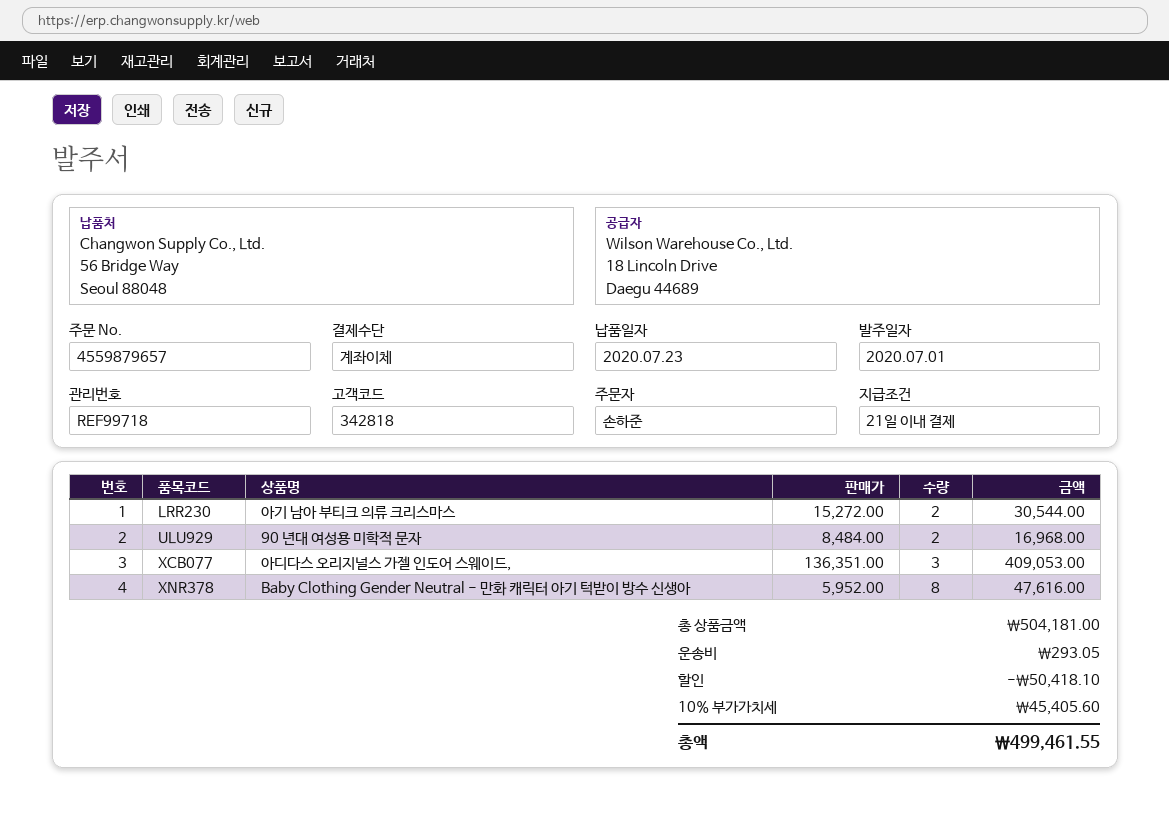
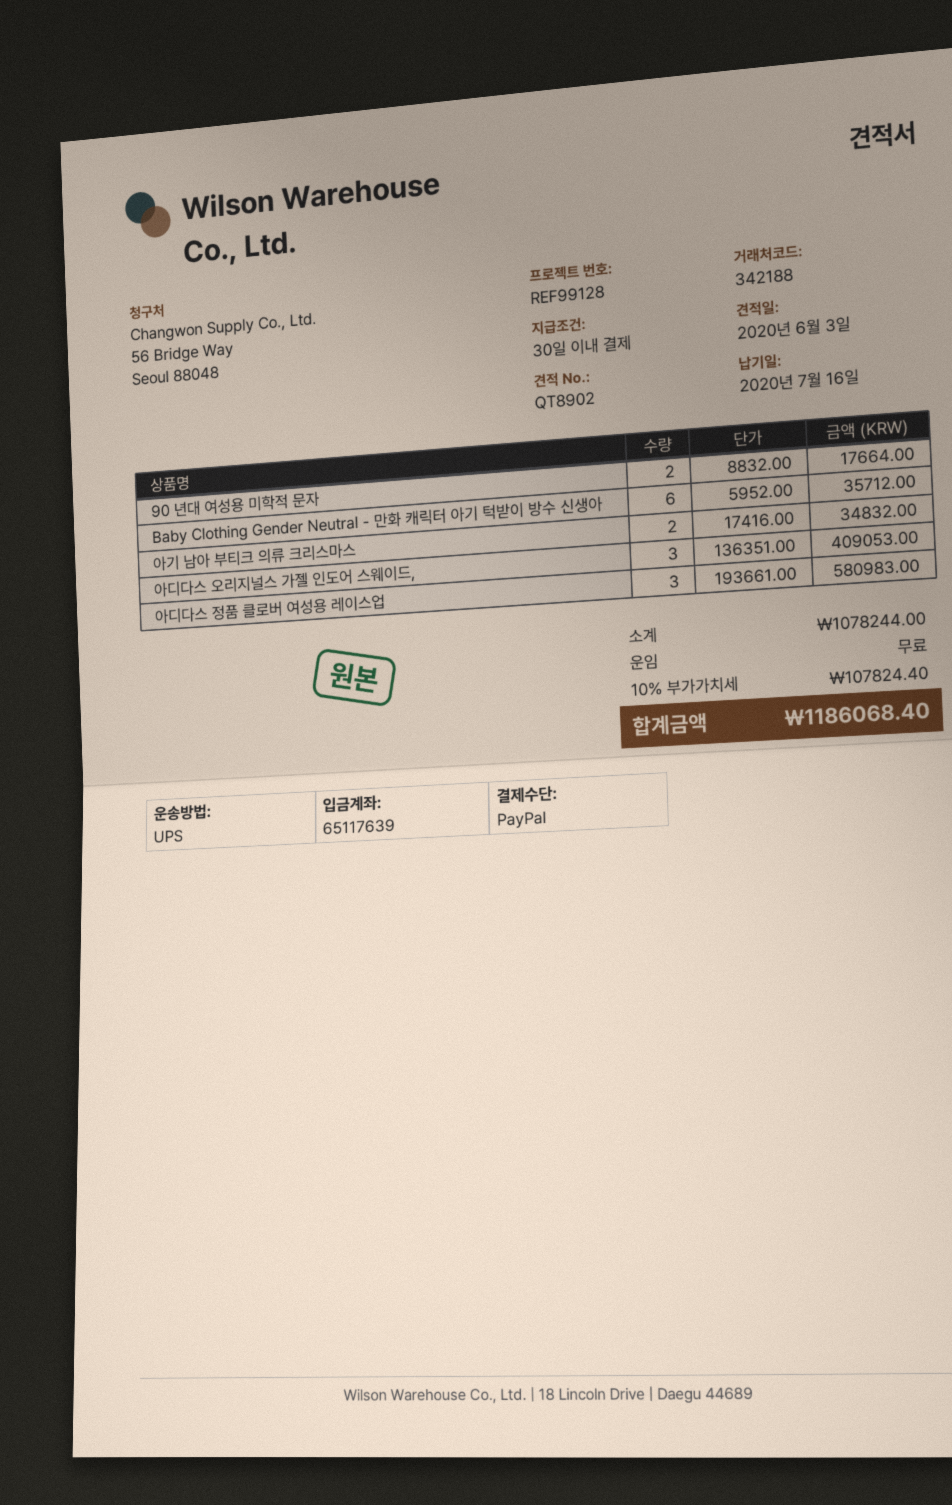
delivery date: 2020-07-23 -> 2020-07-16
payment terms: 21 days -> 30 days
customer number: 342818 -> 342188
reference: REF99718 -> REF99128
payment method: bank transfer -> PayPal
아기 남아 부티크 의류 크리스마스: 2 x 15272.00 = 30544.00 -> 2 x 17416.00 = 34832.00
90 년대 여성용 미학적 문자: 2 x 8484.00 = 16968.00 -> 2 x 8832.00 = 17664.00
Baby Clothing Gender Neutral - 만화 캐릭터 아기 턱받이 방수 신생아: 8 x 5952.00 = 47616.00 -> 6 x 5952.00 = 35712.00
아디다스 정품 클로버 여성용 레이스업: none -> 3 x 193661.00 = 580983.00
subtotal: 504181.00 -> 1078244.00
discount: 50418.10 -> none
shipping: 293.05 -> 0.00
tax: 10% = 45405.60 -> 10% = 107824.40
total: 499461.55 -> 1186068.40

